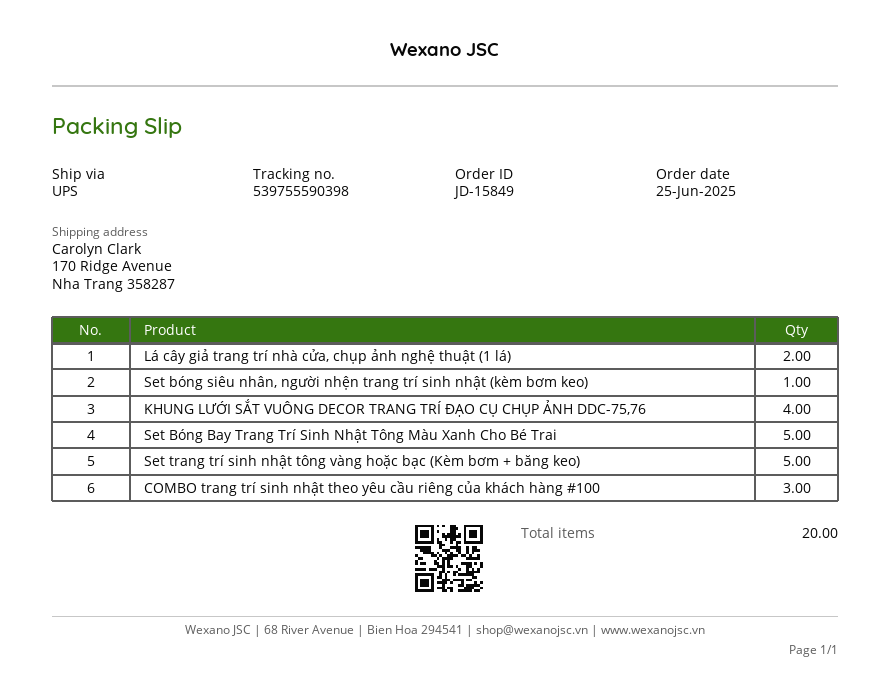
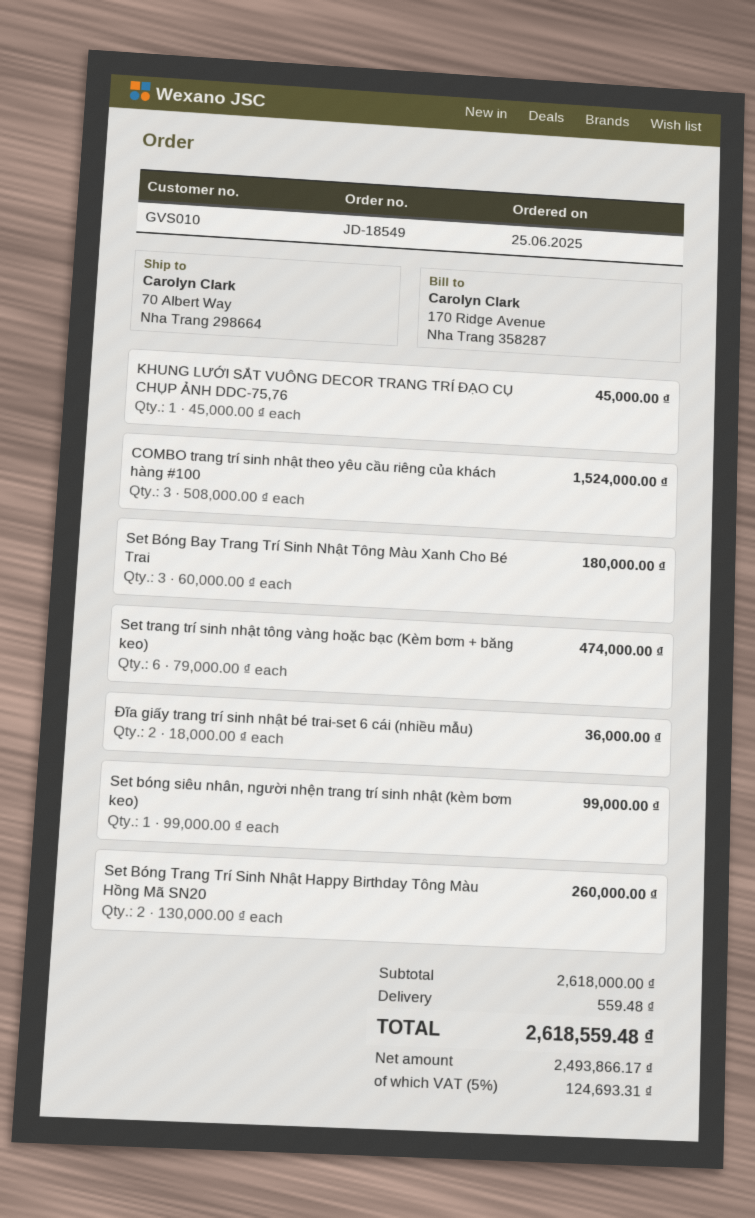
order number: JD-15849 -> JD-18549
ship to: 170 Ridge Avenue, Nha Trang 358287 -> 70 Albert Way, Nha Trang 298664
Lá cây giả trang trí nhà cửa, chụp ảnh nghệ thuật (1 lá): 2 -> none
KHUNG LƯỚI SẮT VUÔNG DECOR TRANG TRÍ ĐẠO CỤ CHỤP ẢNH DDC-75,76: 4 -> 1
Set Bóng Bay Trang Trí Sinh Nhật Tông Màu Xanh Cho Bé Trai: 5 -> 3
Set trang trí sinh nhật tông vàng hoặc bạc (Kèm bơm + băng keo): 5 -> 6
Đĩa giấy trang trí sinh nhật bé trai-set 6 cái (nhiều mẫu): none -> 2
Set Bóng Trang Trí Sinh Nhật Happy Birthday Tông Màu Hồng Mã SN20: none -> 2

